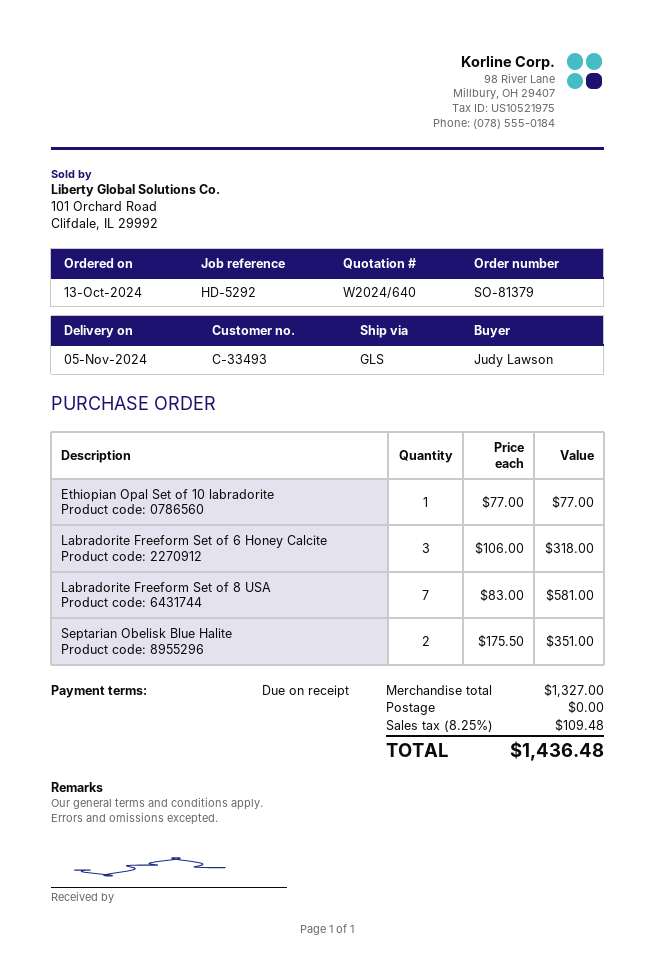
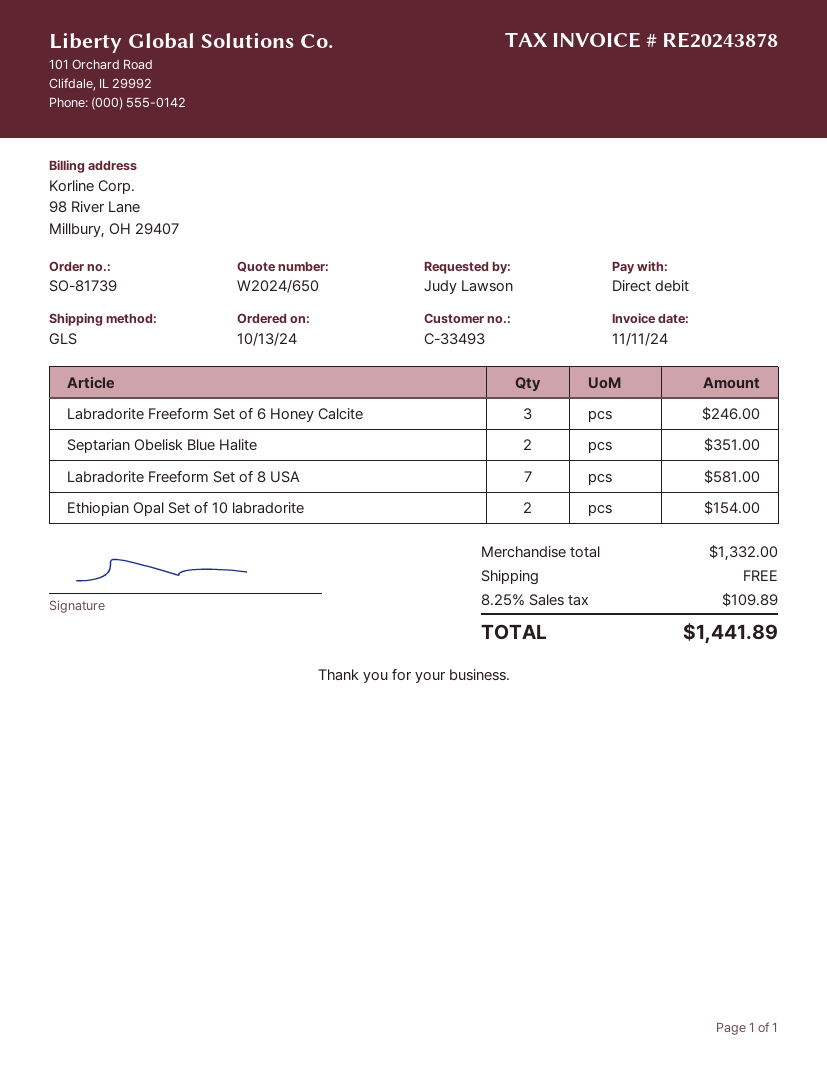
quote number: W2024/640 -> W2024/650
order number: SO-81379 -> SO-81739
Ethiopian Opal Set of 10 labradorite: 1 for 77.00 -> 2 for 154.00
Labradorite Freeform Set of 6 Honey Calcite: 3 for 318.00 -> 3 for 246.00
subtotal: 1327.00 -> 1332.00
tax: 8.25% = 109.48 -> 8.25% = 109.89
total: 1436.48 -> 1441.89

